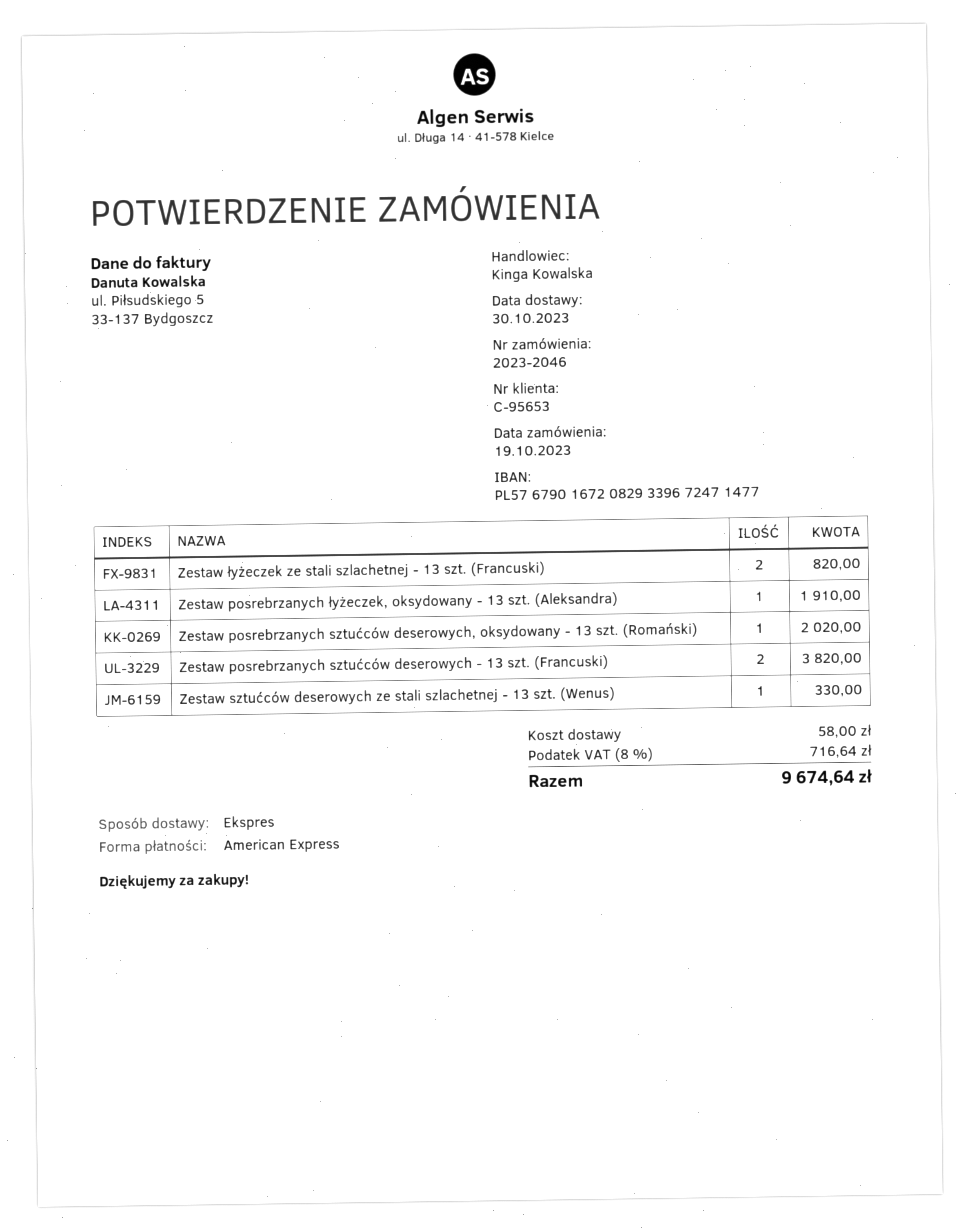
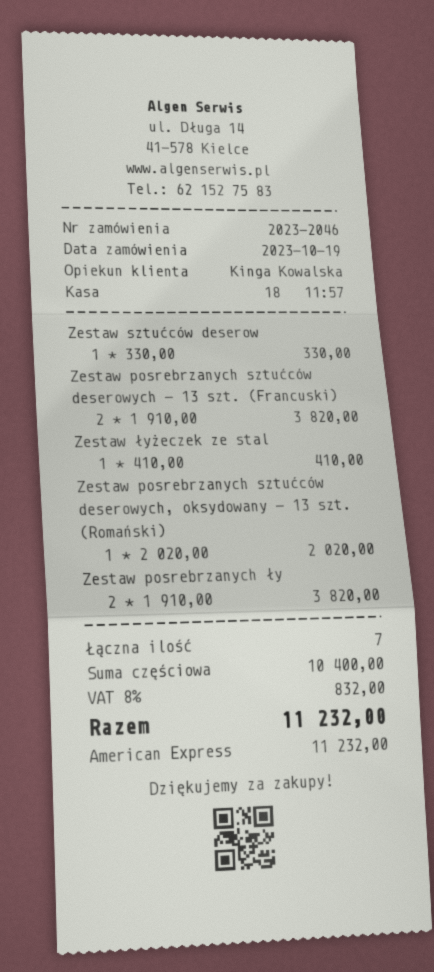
Zestaw łyżeczek ze stali szlachetnej - 13 szt. (Francuski): 2 for 820.00 -> 1 for 410.00
Zestaw posrebrzanych łyżeczek, oksydowany - 13 szt. (Aleksandra): 1 for 1910.00 -> 2 for 3820.00
shipping: 58.00 -> none
tax: 8% = 716.64 -> 8% = 832.00
total: 9674.64 -> 11232.00

